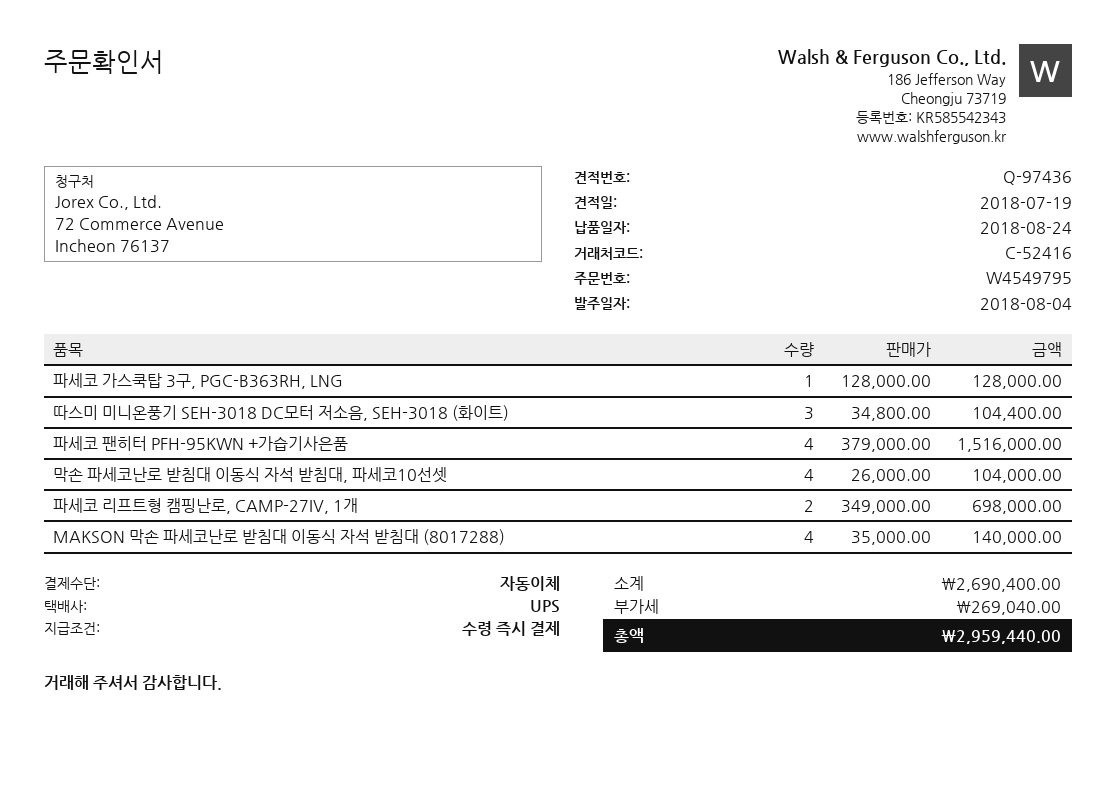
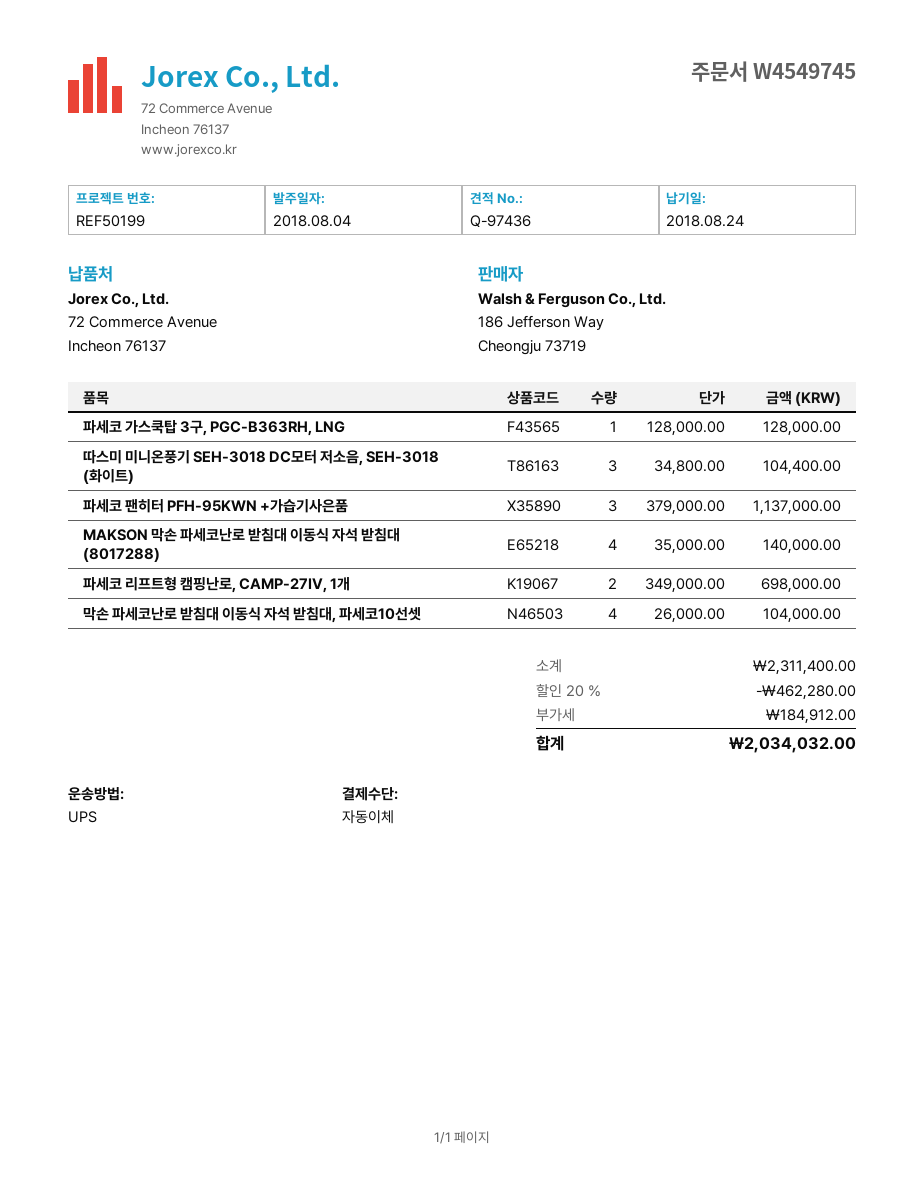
order number: W4549795 -> W4549745
파세코 팬히터 PFH-95KWN +가습기사은품: 4 x 379000.00 = 1516000.00 -> 3 x 379000.00 = 1137000.00
subtotal: 2690400.00 -> 2311400.00
discount: none -> 20% = 462280.00
tax: 269040.00 -> 184912.00
total: 2959440.00 -> 2034032.00

